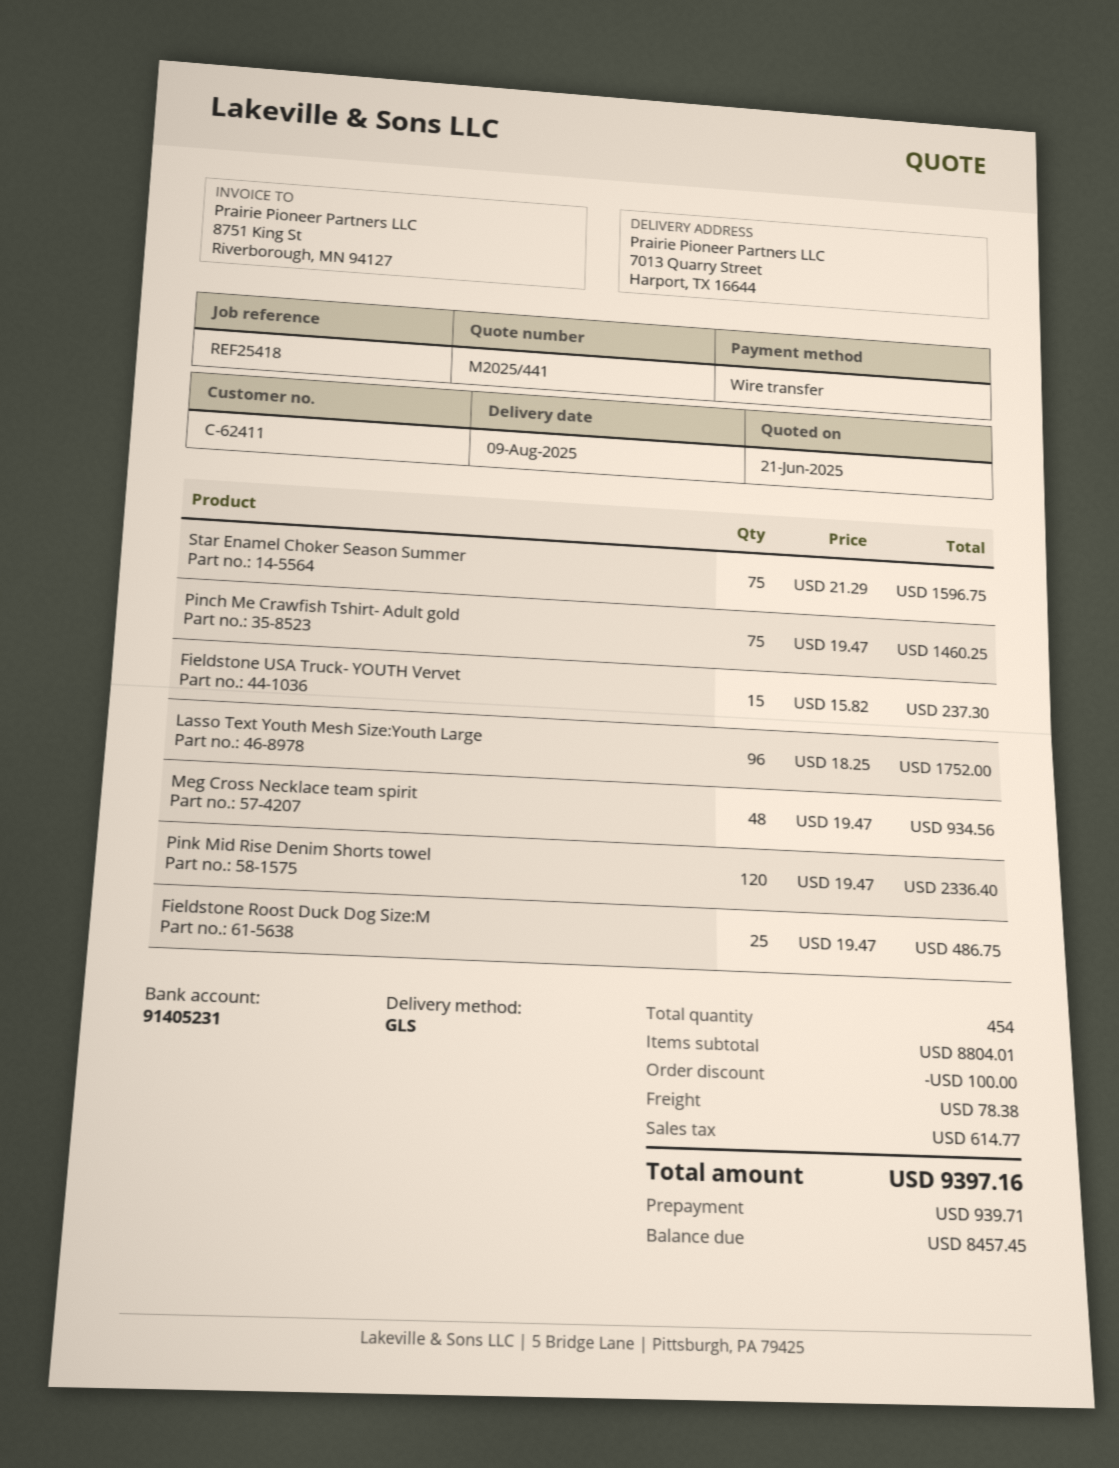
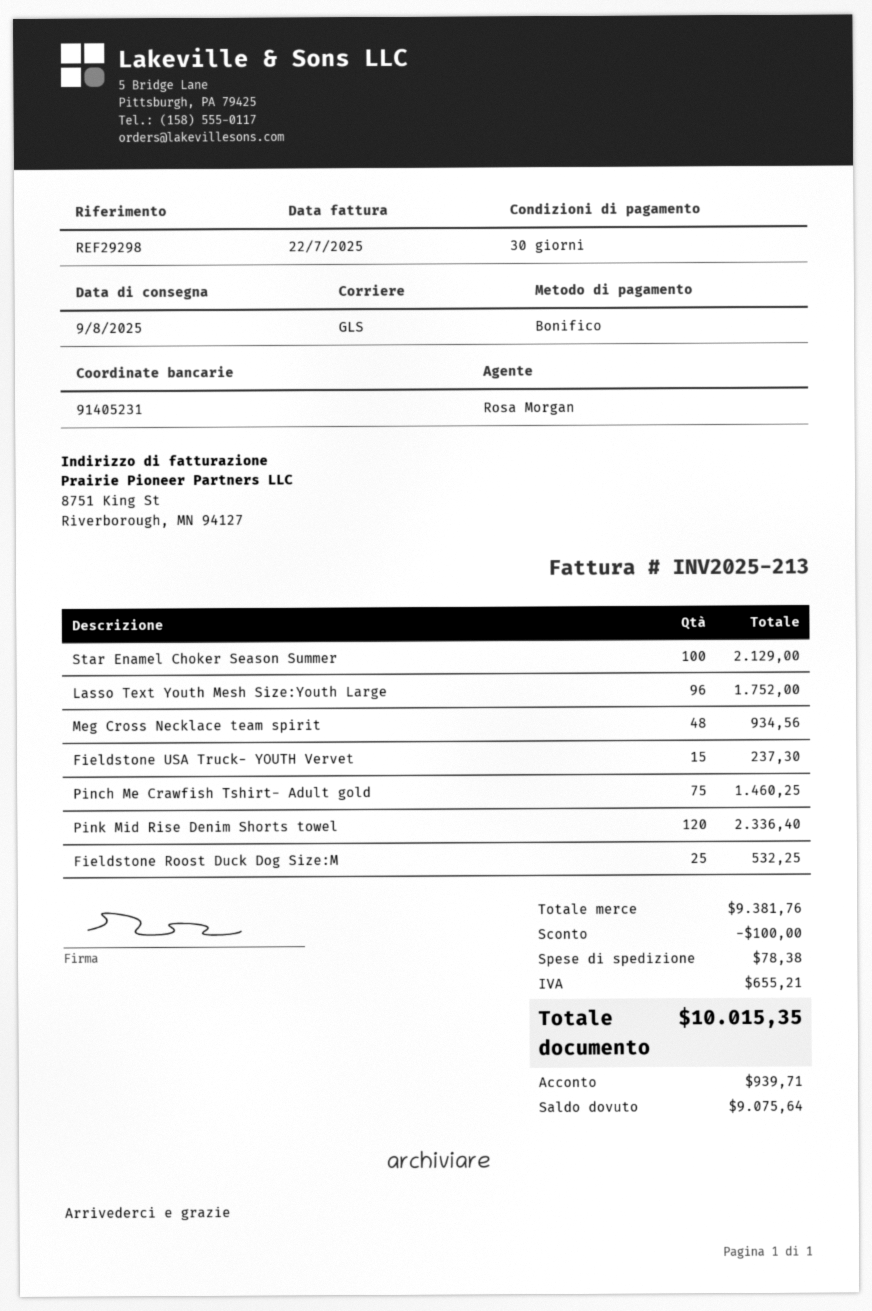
reference: REF25418 -> REF29298
Star Enamel Choker Season Summer: 75 for 1596.75 -> 100 for 2129.00
Fieldstone Roost Duck Dog Size:M: 25 for 486.75 -> 25 for 532.25
subtotal: 8804.01 -> 9381.76
tax: 614.77 -> 655.21
total: 9397.16 -> 10015.35
balance: 8457.45 -> 9075.64

